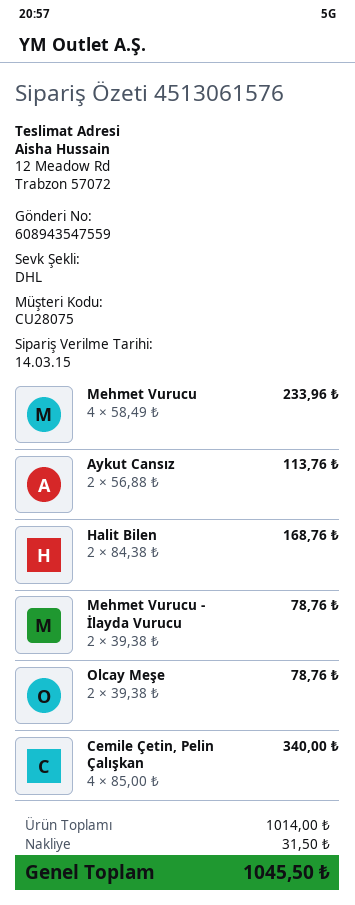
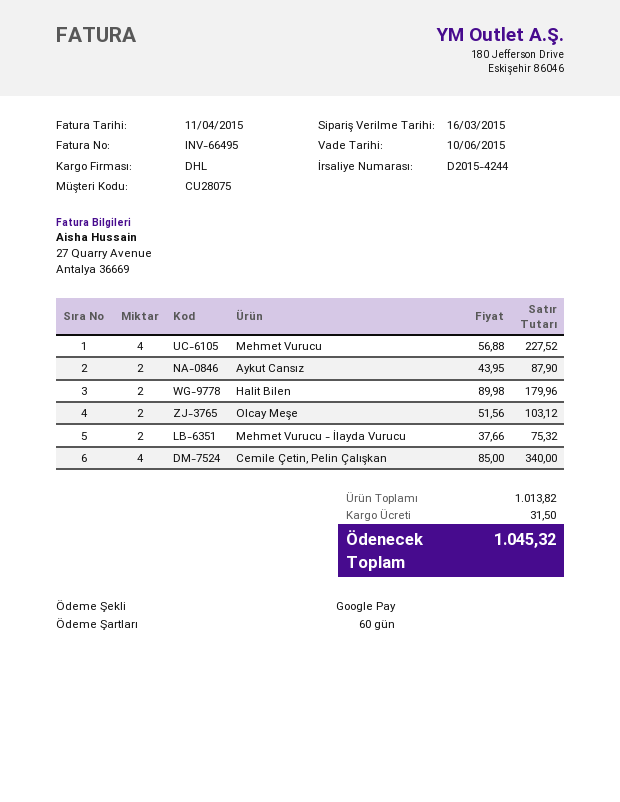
order date: 2015-03-14 -> 2015-03-16
Mehmet Vurucu: 4 x 58.49 = 233.96 -> 4 x 56.88 = 227.52
Aykut Cansız: 2 x 56.88 = 113.76 -> 2 x 43.95 = 87.90
Halit Bilen: 2 x 84.38 = 168.76 -> 2 x 89.98 = 179.96
Mehmet Vurucu - İlayda Vurucu: 2 x 39.38 = 78.76 -> 2 x 37.66 = 75.32
Olcay Meşe: 2 x 39.38 = 78.76 -> 2 x 51.56 = 103.12
subtotal: 1014.00 -> 1013.82
total: 1045.50 -> 1045.32

